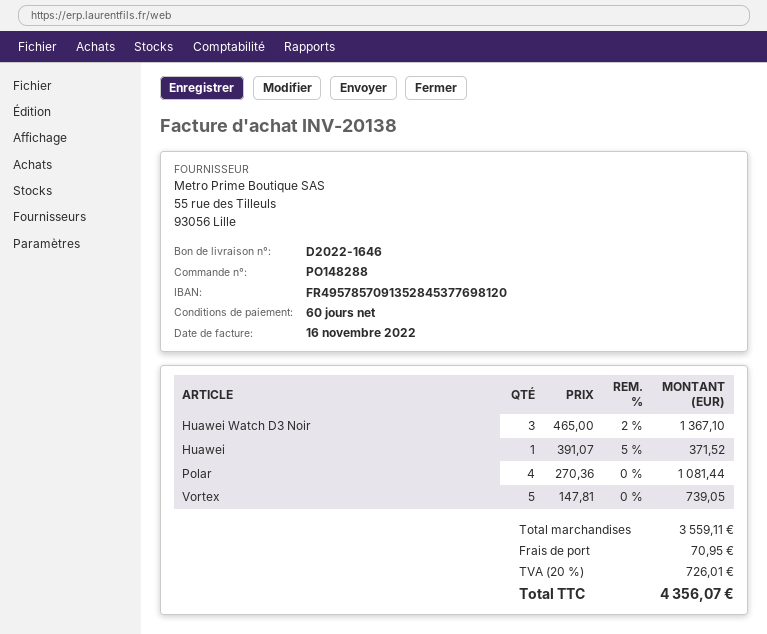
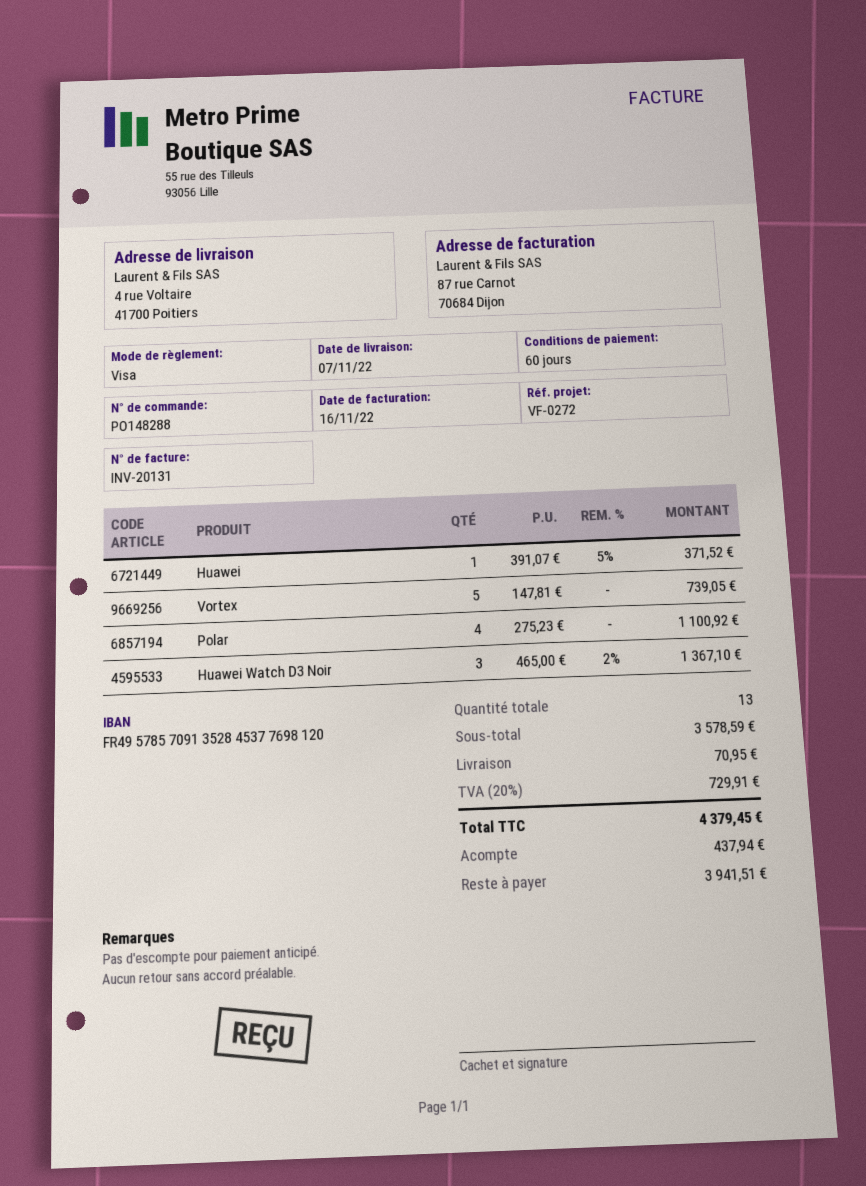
invoice number: INV-20138 -> INV-20131
Polar: 4 x 270.36 = 1081.44 -> 4 x 275.23 = 1100.92
subtotal: 3559.11 -> 3578.59
tax: 20% = 726.01 -> 20% = 729.91
total: 4356.07 -> 4379.45

